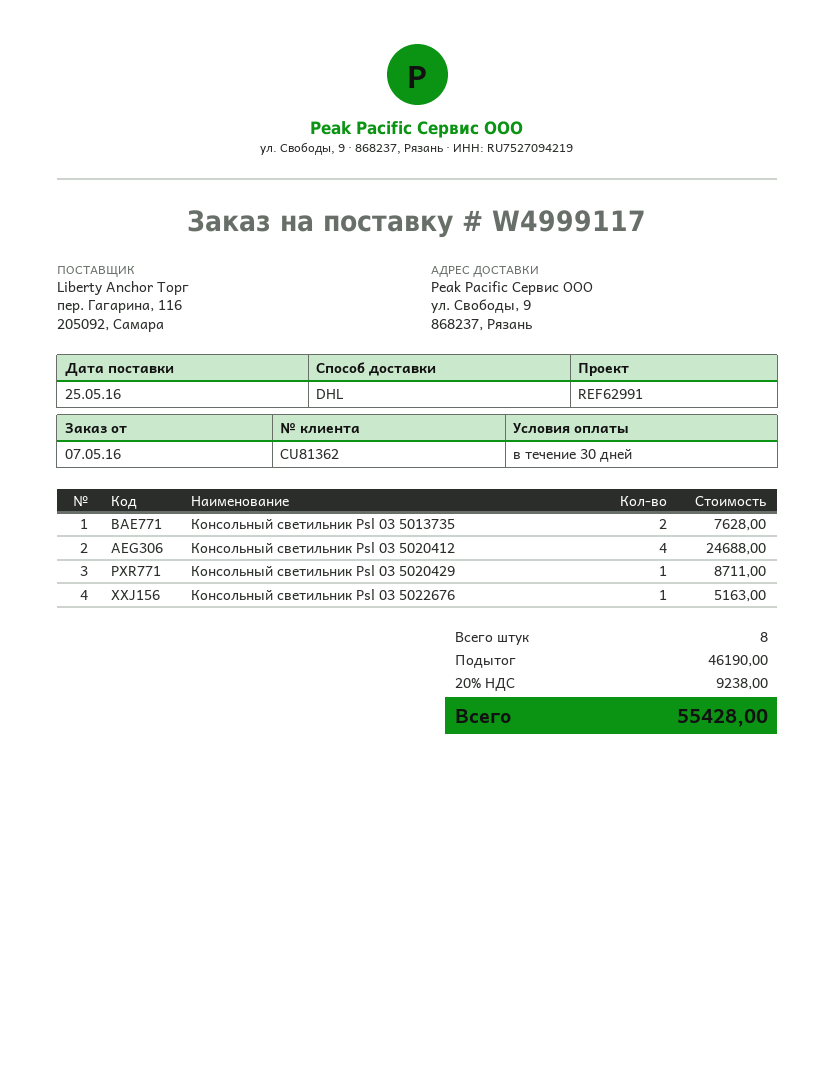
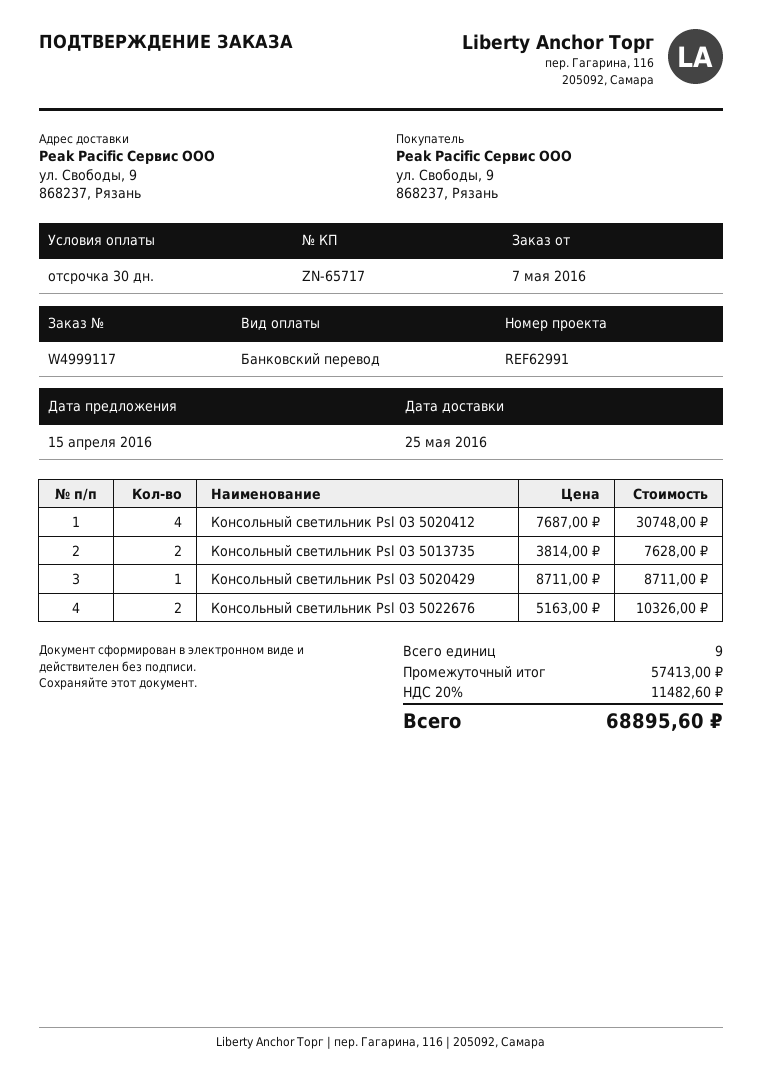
Консольный светильник Psl 03 5020412: 4 for 24688.00 -> 4 for 30748.00
Консольный светильник Psl 03 5022676: 1 for 5163.00 -> 2 for 10326.00
total quantity: 8 -> 9
subtotal: 46190.00 -> 57413.00
tax: 20% = 9238.00 -> 20% = 11482.60
total: 55428.00 -> 68895.60

